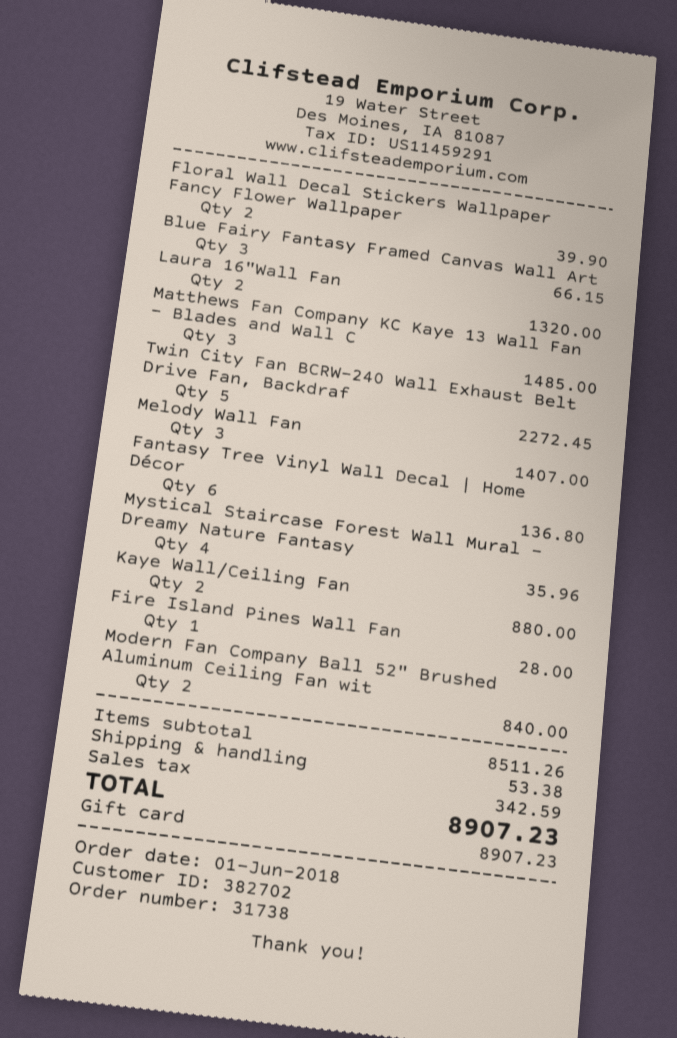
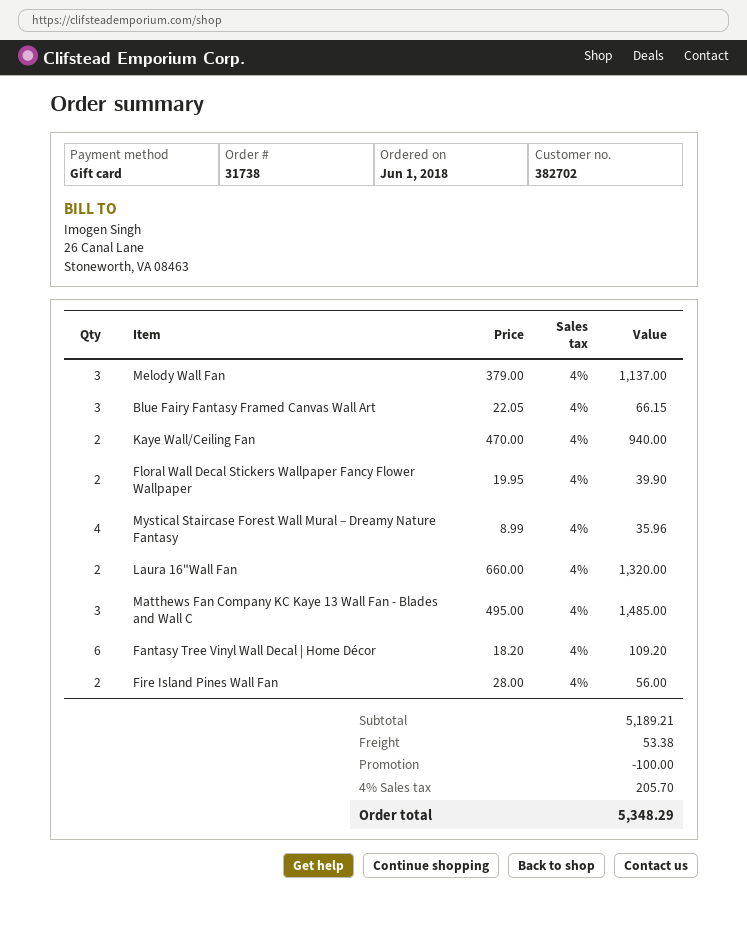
Twin City Fan BCRW-240 Wall Exhaust Belt Drive Fan, Backdraf: 5 for 2272.45 -> none
Melody Wall Fan: 3 for 1407.00 -> 3 for 1137.00
Fantasy Tree Vinyl Wall Decal | Home Décor: 6 for 136.80 -> 6 for 109.20
Kaye Wall/Ceiling Fan: 2 for 880.00 -> 2 for 940.00
Fire Island Pines Wall Fan: 1 for 28.00 -> 2 for 56.00
Modern Fan Company Ball 52" Brushed Aluminum Ceiling Fan wit: 2 for 840.00 -> none
subtotal: 8511.26 -> 5189.21
discount: none -> 100.00
tax: 342.59 -> 205.70
total: 8907.23 -> 5348.29

